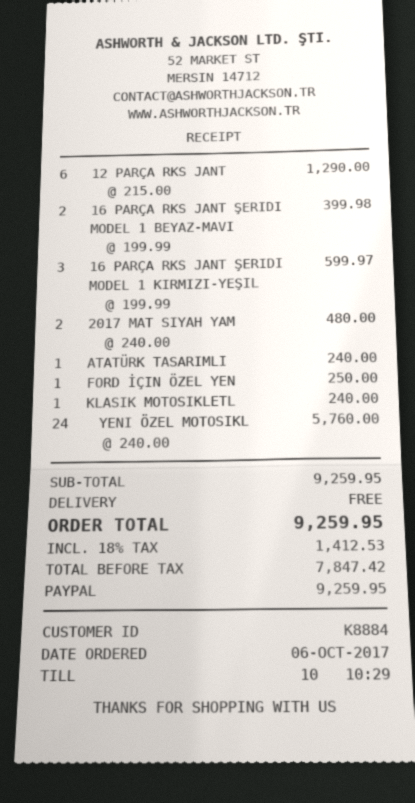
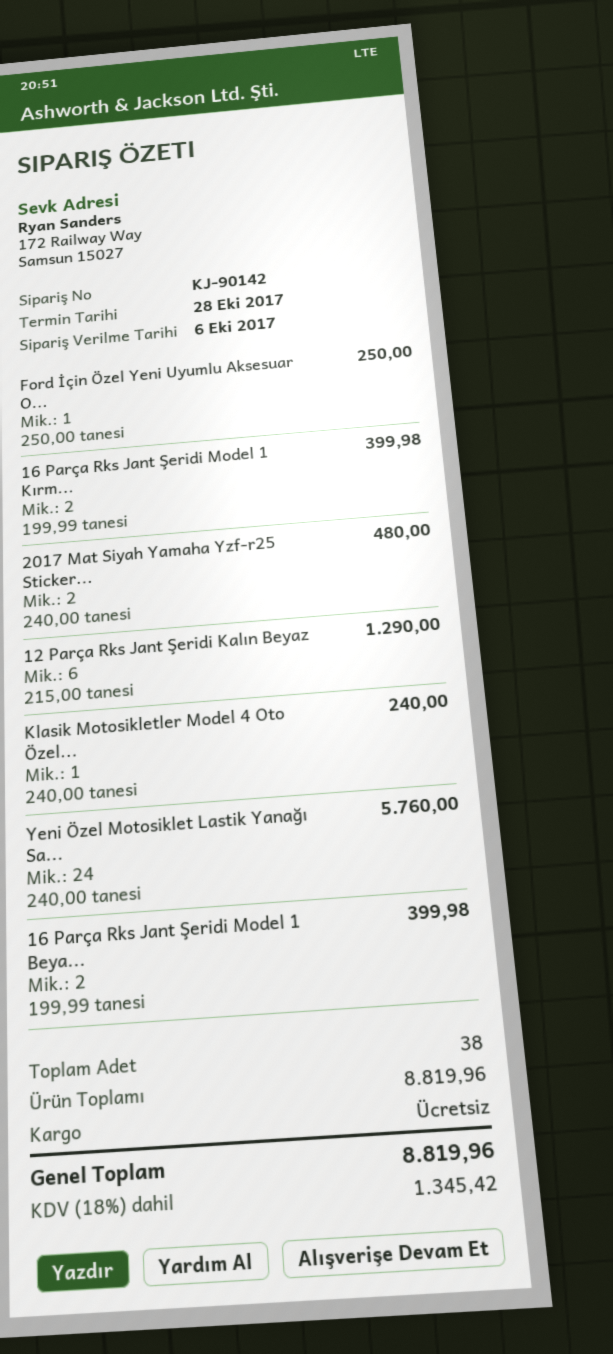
16 PARÇA RKS JANT ŞERIDI MODEL 1 KIRMIZI-YEŞIL: 3 x 199.99 = 599.97 -> 2 x 199.99 = 399.98
ATATÜRK TASARIMLI: 1 x 240.00 = 240.00 -> none
subtotal: 9259.95 -> 8819.96
tax: 18% = 1412.53 -> 18% = 1345.42
total: 9259.95 -> 8819.96

